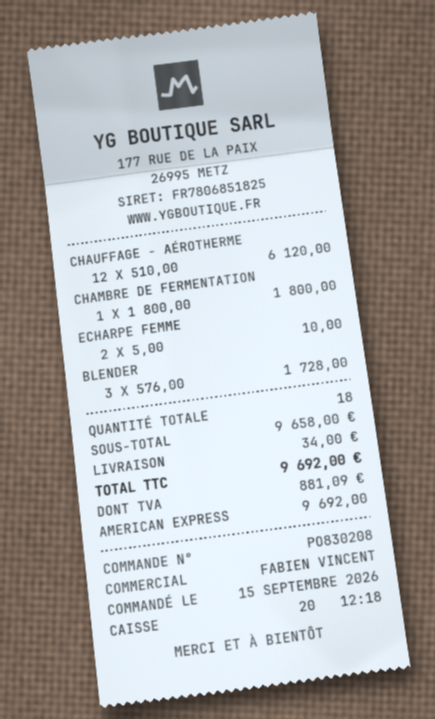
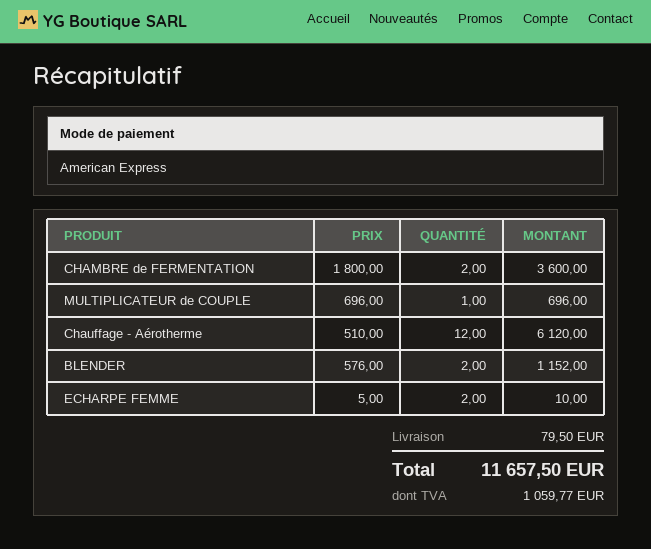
CHAMBRE DE FERMENTATION: 1 x 1800.00 = 1800.00 -> 2 x 1800.00 = 3600.00
BLENDER: 3 x 576.00 = 1728.00 -> 2 x 576.00 = 1152.00
MULTIPLICATEUR de COUPLE: none -> 1 x 696.00 = 696.00
shipping: 34.00 -> 79.50
tax: 881.09 -> 1059.77
total: 9692.00 -> 11657.50

